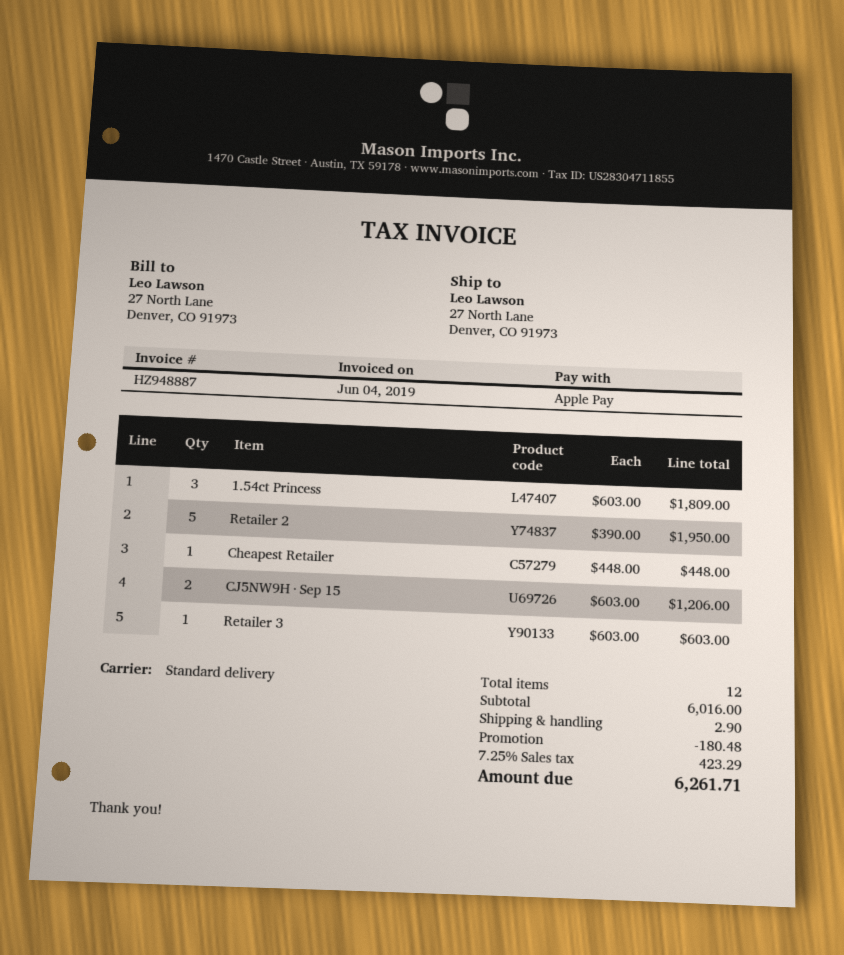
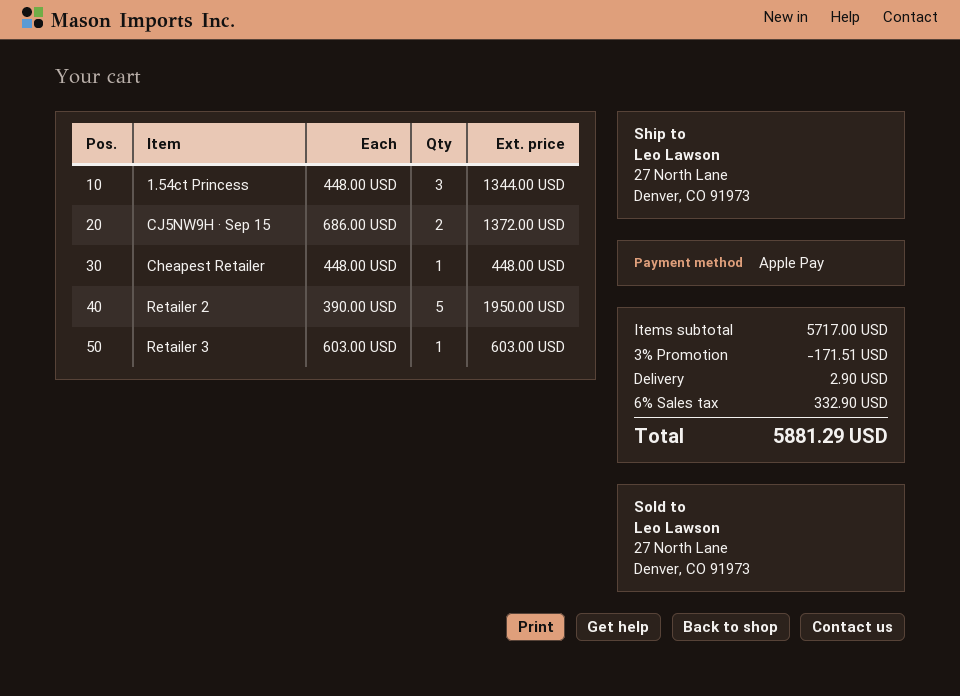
1.54ct Princess: 3 x 603.00 = 1809.00 -> 3 x 448.00 = 1344.00
CJ5NW9H · Sep 15: 2 x 603.00 = 1206.00 -> 2 x 686.00 = 1372.00
subtotal: 6016.00 -> 5717.00
discount: 180.48 -> 171.51
tax: 7.25% = 423.29 -> 6% = 332.90
total: 6261.71 -> 5881.29

